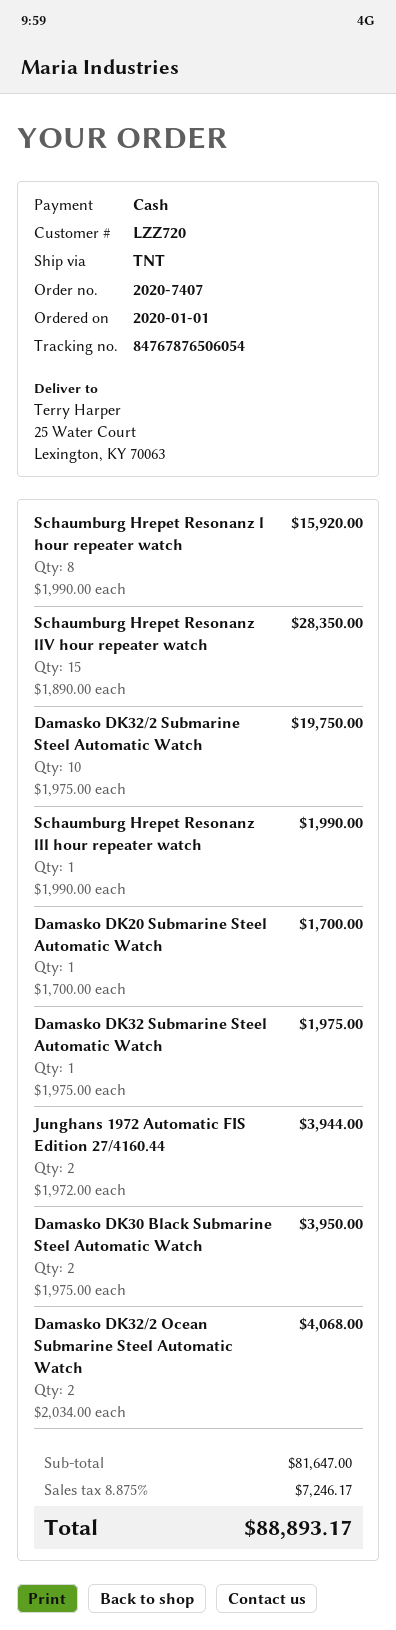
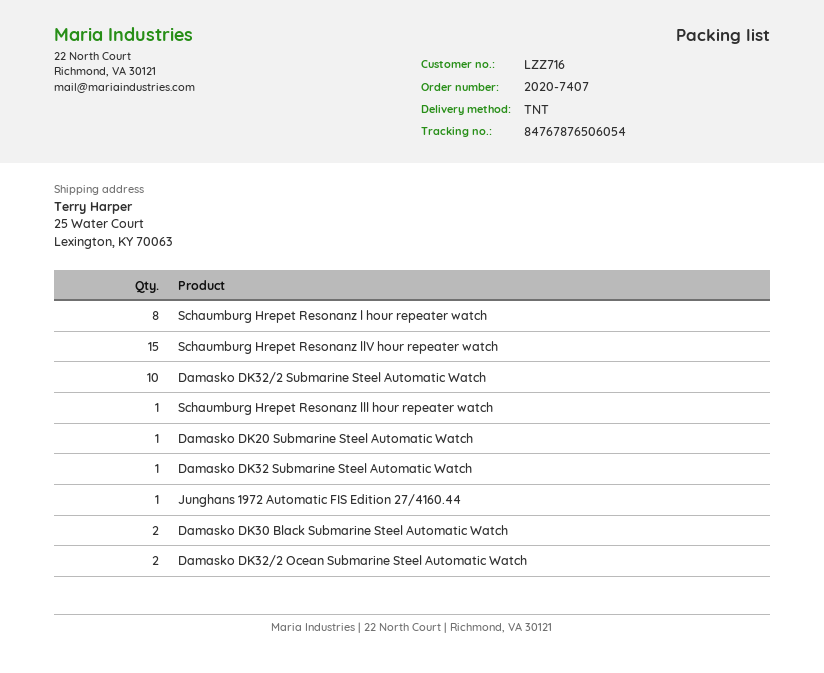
customer number: LZZ720 -> LZZ716
Junghans 1972 Automatic FIS Edition 27/4160.44: 2 -> 1

